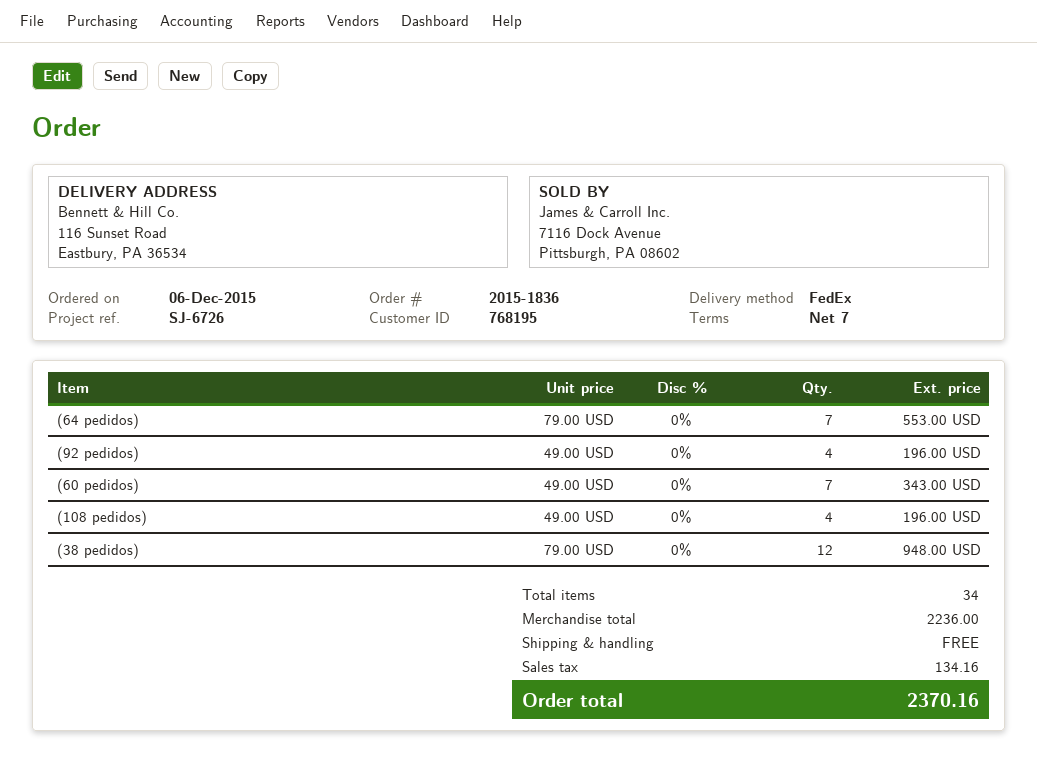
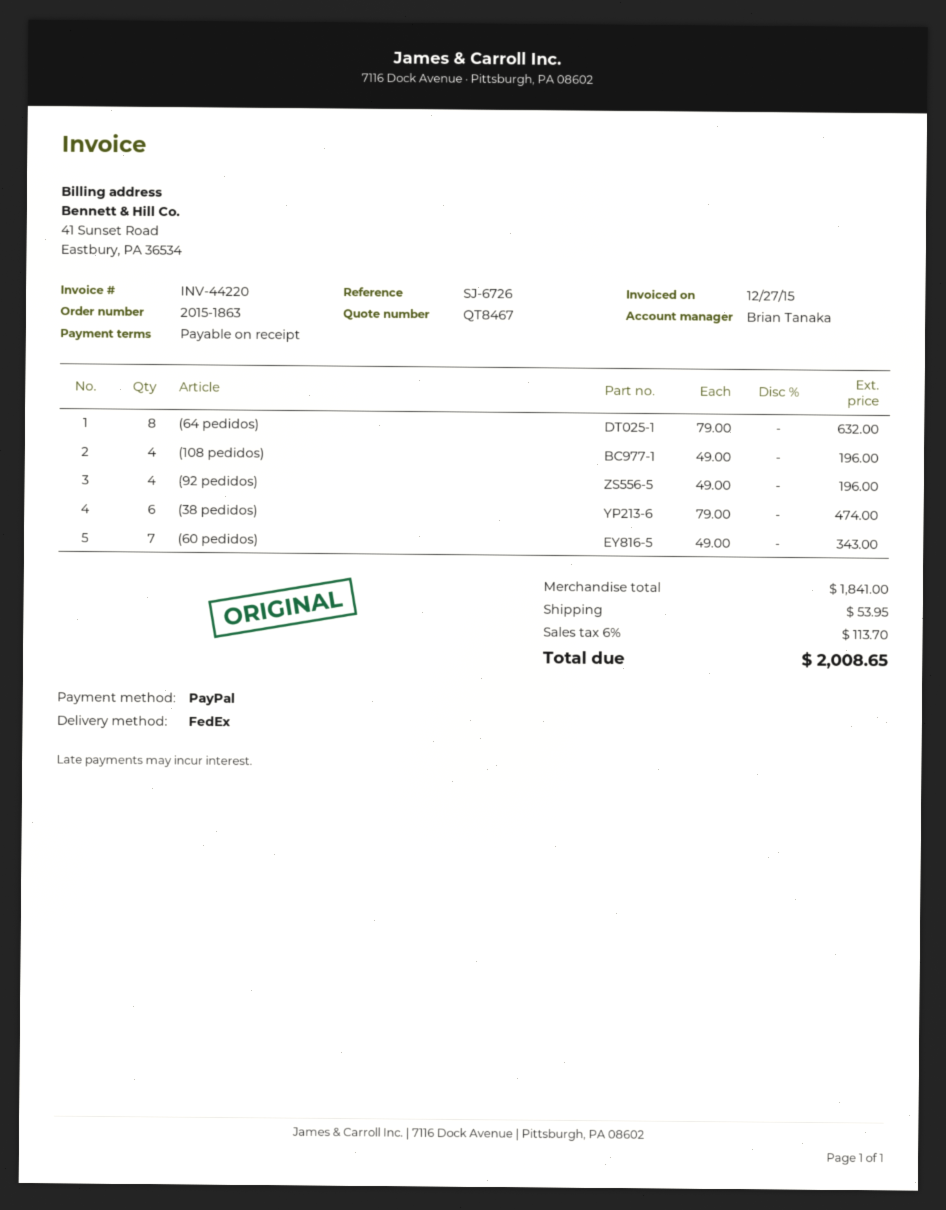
order number: 2015-1836 -> 2015-1863
payment terms: 7 days -> on receipt
(64 pedidos): 7 x 79.00 = 553.00 -> 8 x 79.00 = 632.00
(38 pedidos): 12 x 79.00 = 948.00 -> 6 x 79.00 = 474.00
subtotal: 2236.00 -> 1841.00
shipping: 0.00 -> 53.95
tax: 134.16 -> 113.70
total: 2370.16 -> 2008.65

